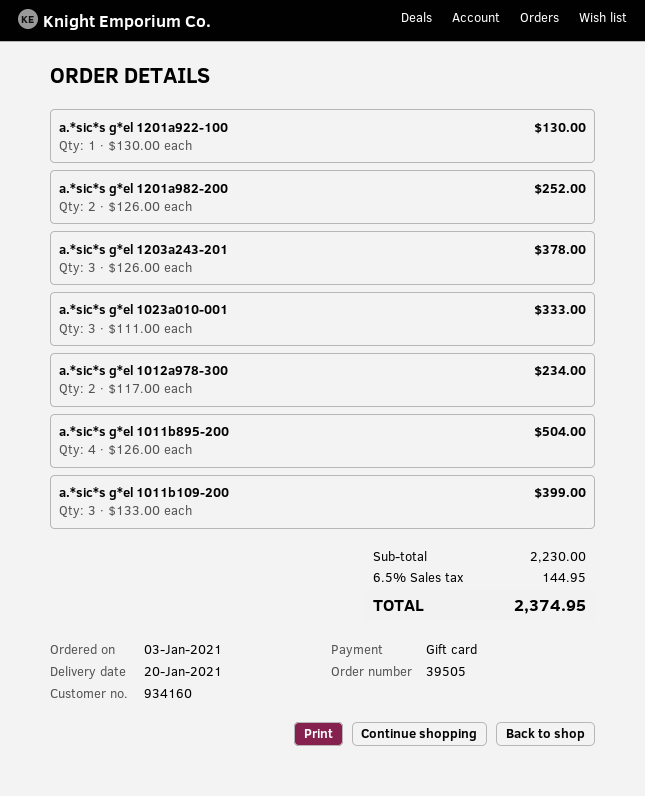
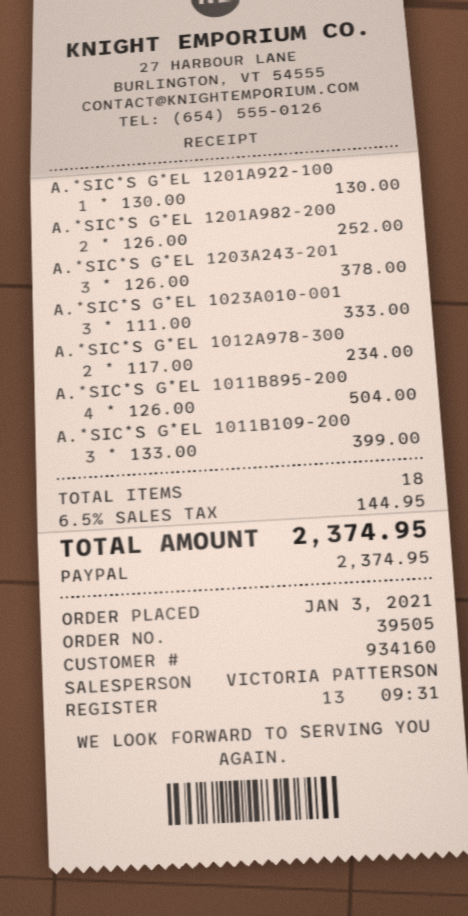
payment method: gift card -> PayPal

